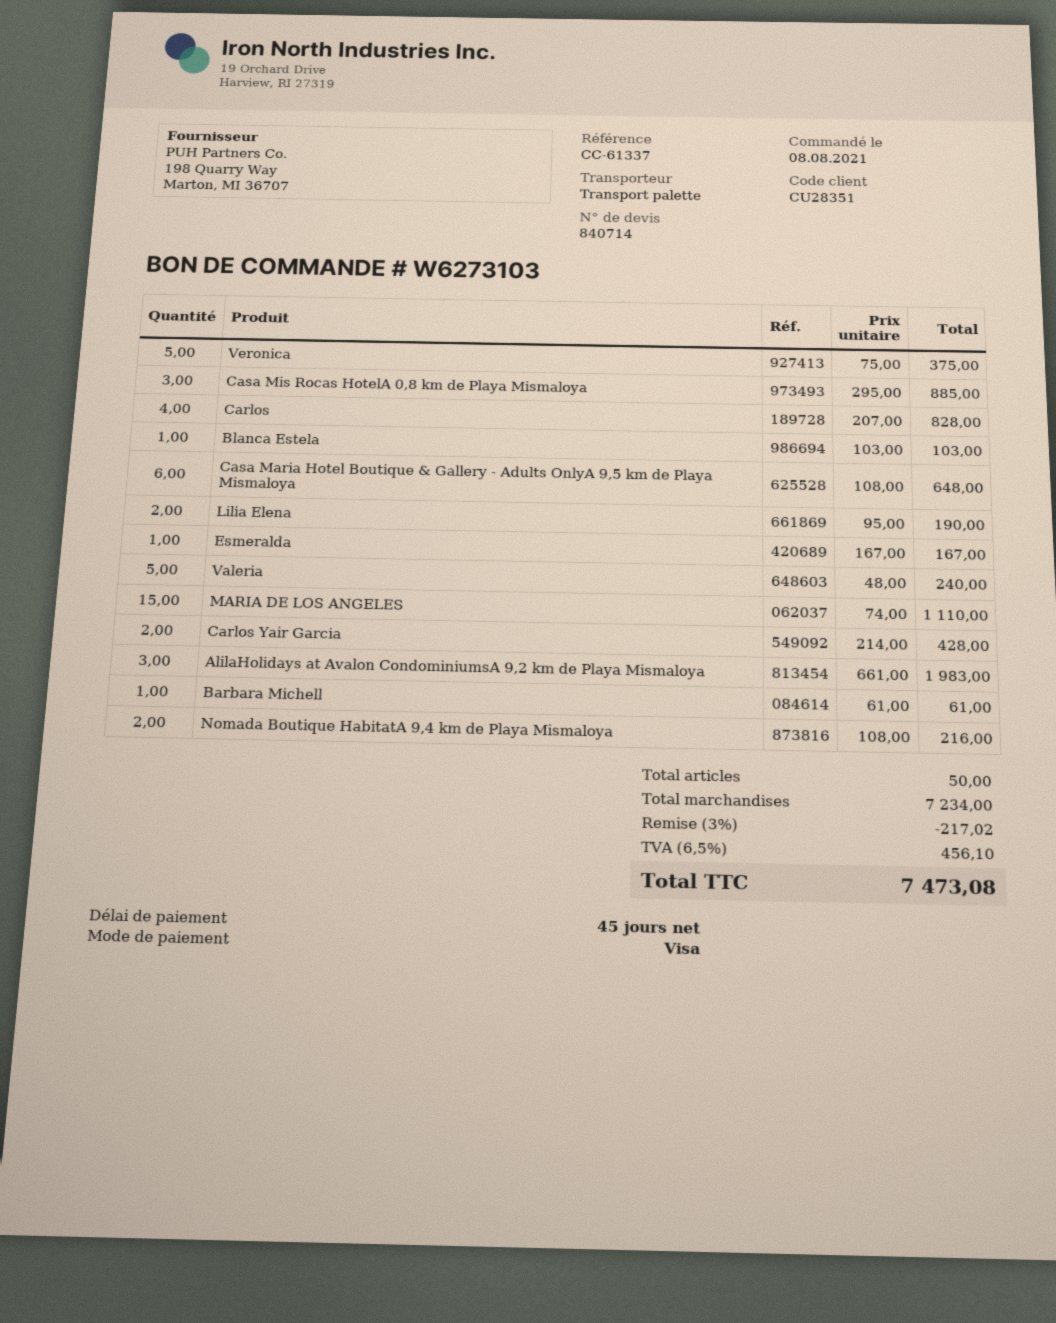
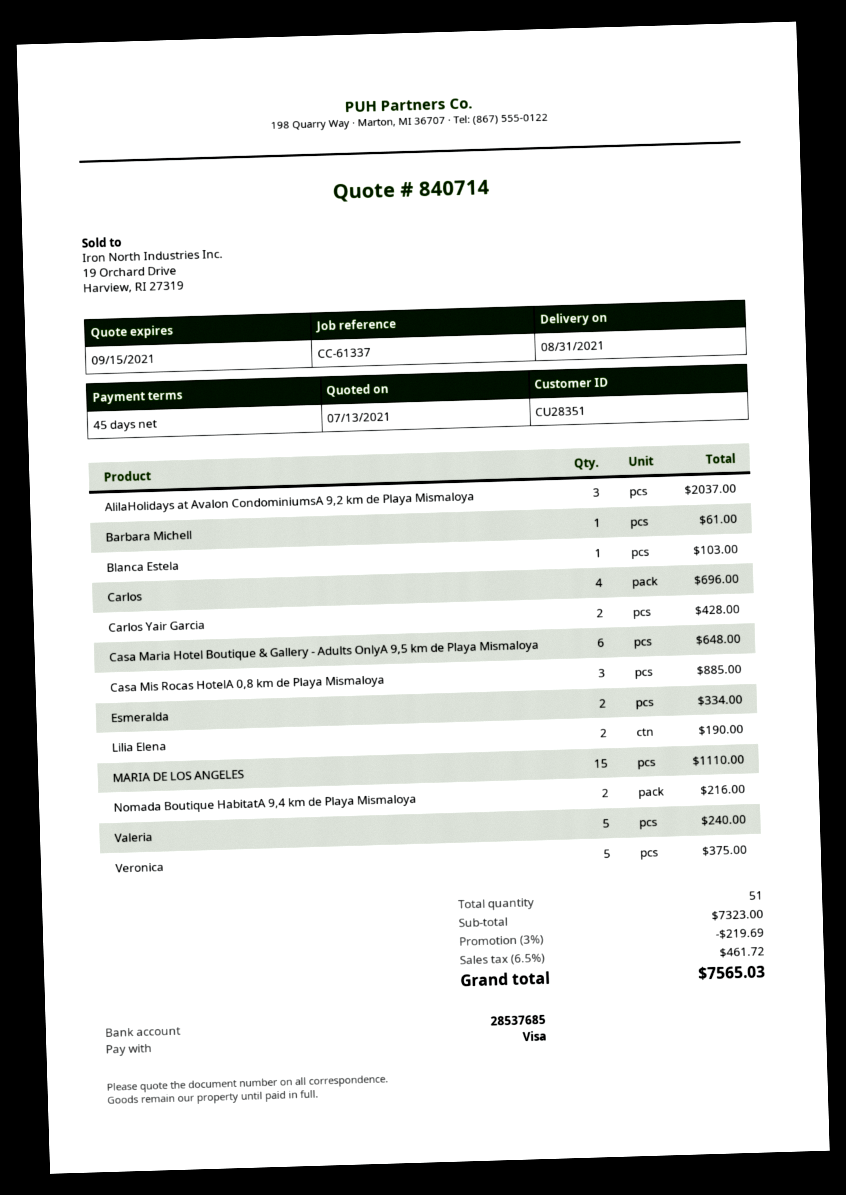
Carlos: 4 for 828.00 -> 4 for 696.00
Esmeralda: 1 for 167.00 -> 2 for 334.00
AlilaHolidays at Avalon CondominiumsA 9,2 km de Playa Mismaloya: 3 for 1983.00 -> 3 for 2037.00
total quantity: 50 -> 51
subtotal: 7234.00 -> 7323.00
discount: 3% = 217.02 -> 3% = 219.69
tax: 6.5% = 456.10 -> 6.5% = 461.72
total: 7473.08 -> 7565.03

